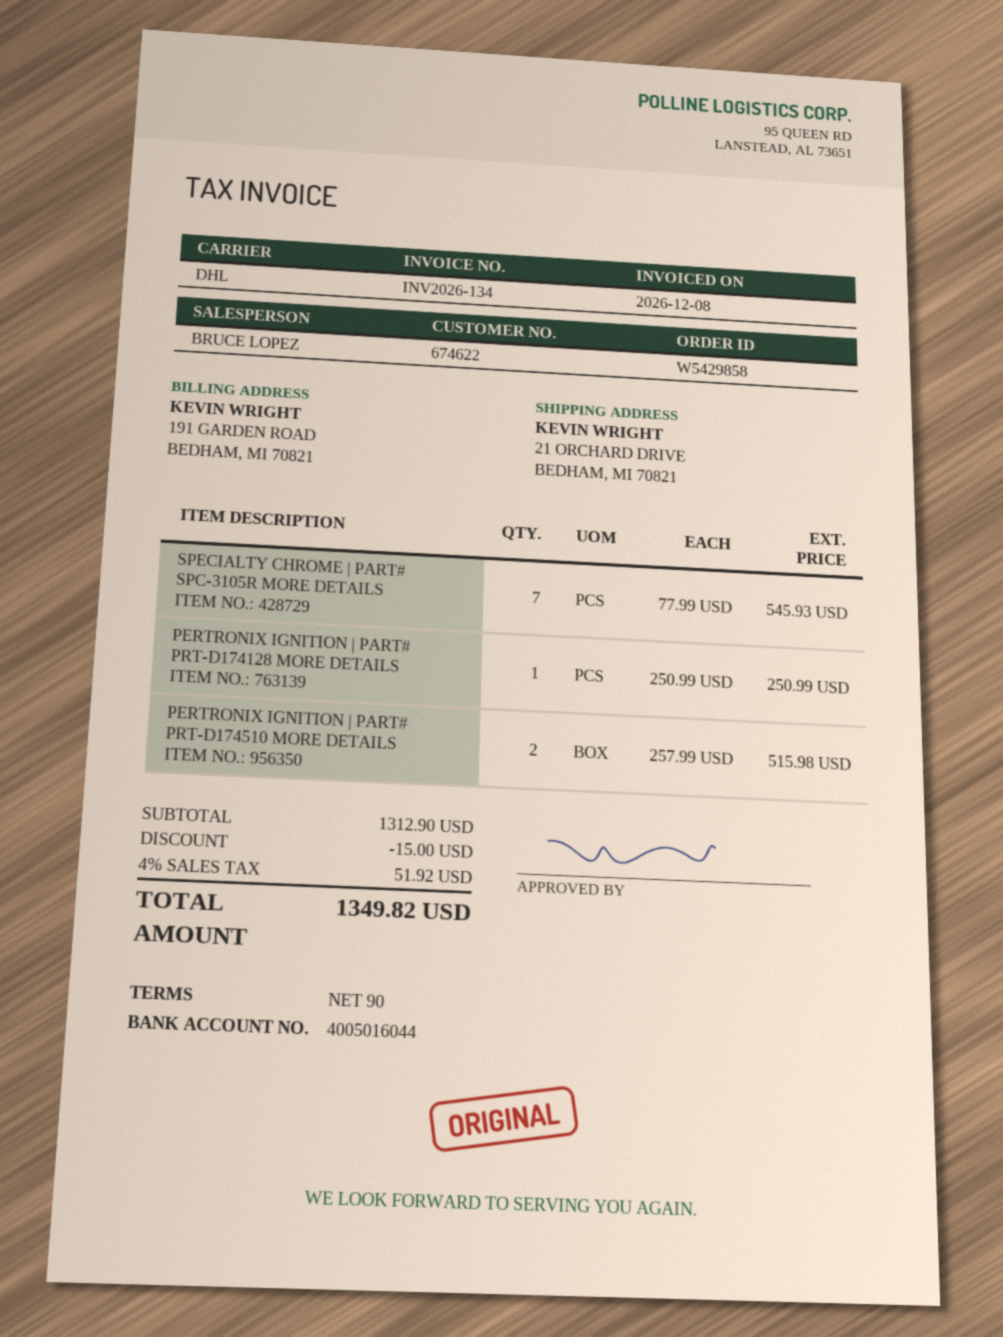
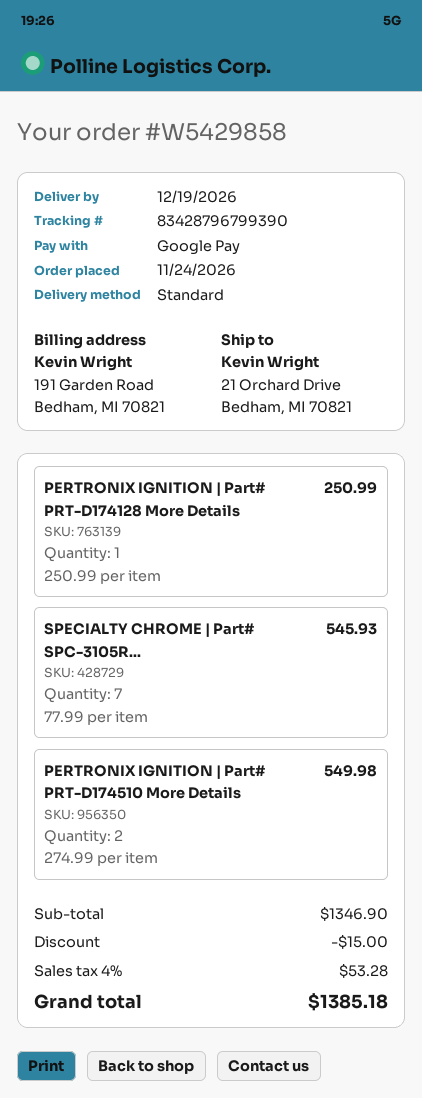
shipping method: DHL -> standard
PERTRONIX IGNITION | PART# PRT-D174510 MORE DETAILS: 2 x 257.99 = 515.98 -> 2 x 274.99 = 549.98
subtotal: 1312.90 -> 1346.90
tax: 4% = 51.92 -> 4% = 53.28
total: 1349.82 -> 1385.18

